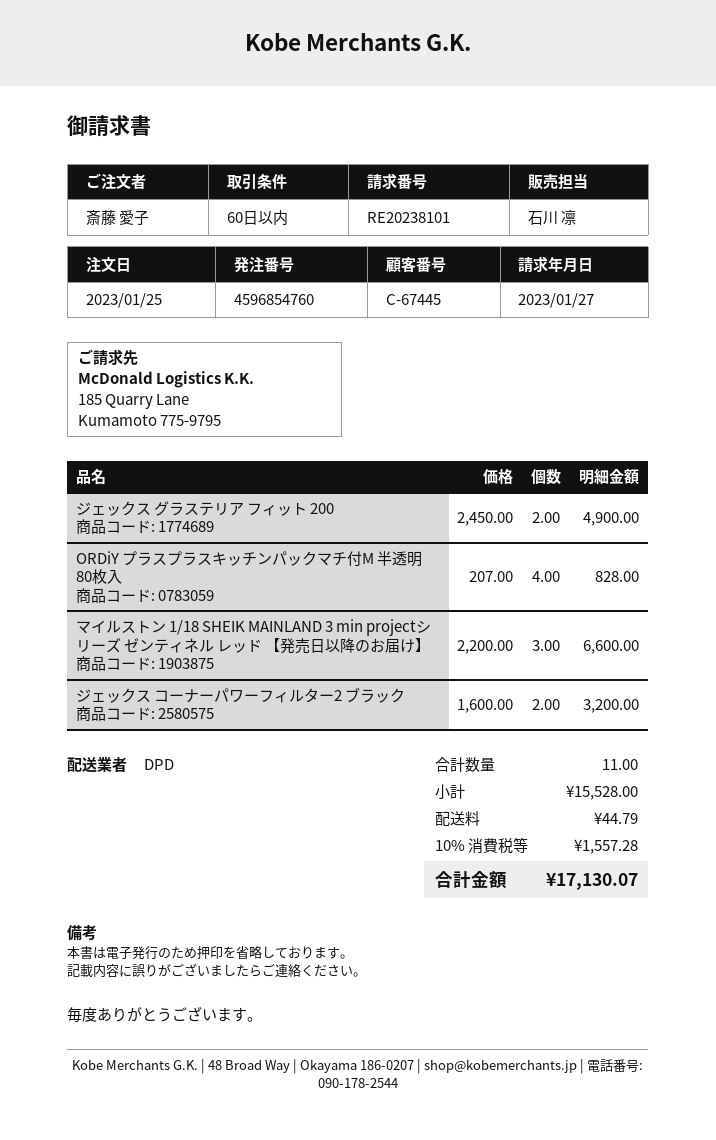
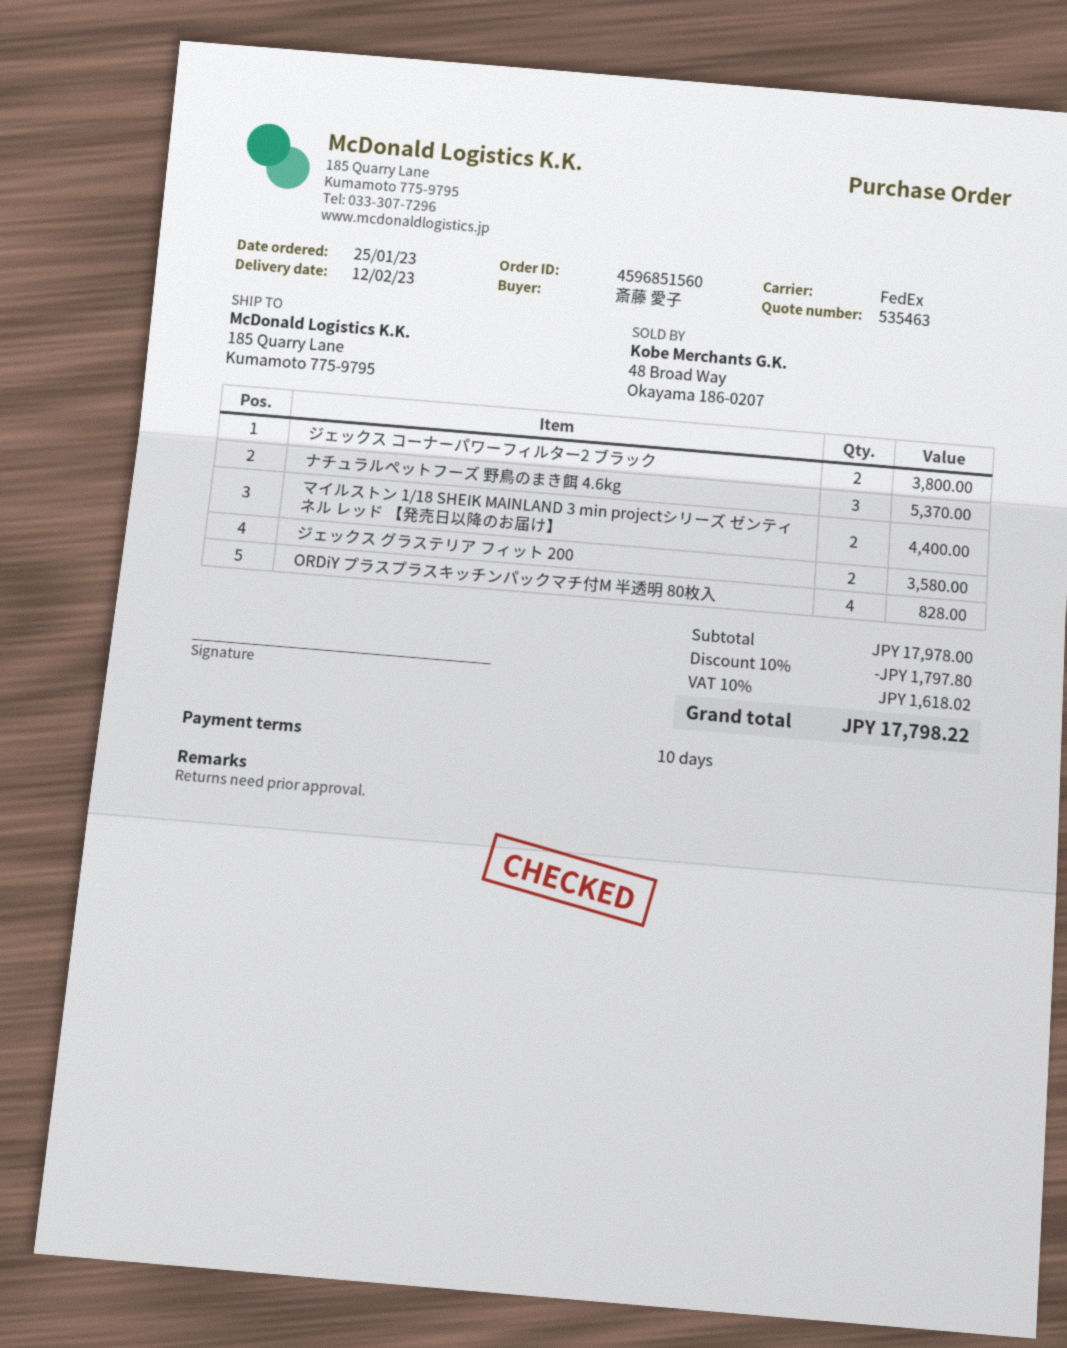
order number: 4596854760 -> 4596851560
payment terms: 60 days -> 10 days
shipping method: DPD -> FedEx
ジェックス グラステリア フィット 200: 2 for 4900.00 -> 2 for 3580.00
マイルストン 1/18 SHEIK MAINLAND 3 min projectシリーズ ゼンティネル レッド 【発売日以降のお届け】: 3 for 6600.00 -> 2 for 4400.00
ジェックス コーナーパワーフィルター2 ブラック: 2 for 3200.00 -> 2 for 3800.00
ナチュラルペットフーズ 野鳥のまき餌 4.6kg: none -> 3 for 5370.00
subtotal: 15528.00 -> 17978.00
discount: none -> 10% = 1797.80
shipping: 44.79 -> none
tax: 10% = 1557.28 -> 10% = 1618.02
total: 17130.07 -> 17798.22

